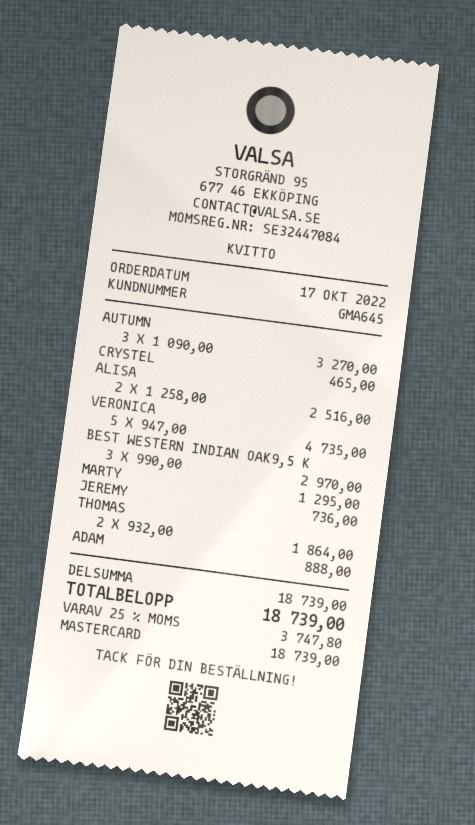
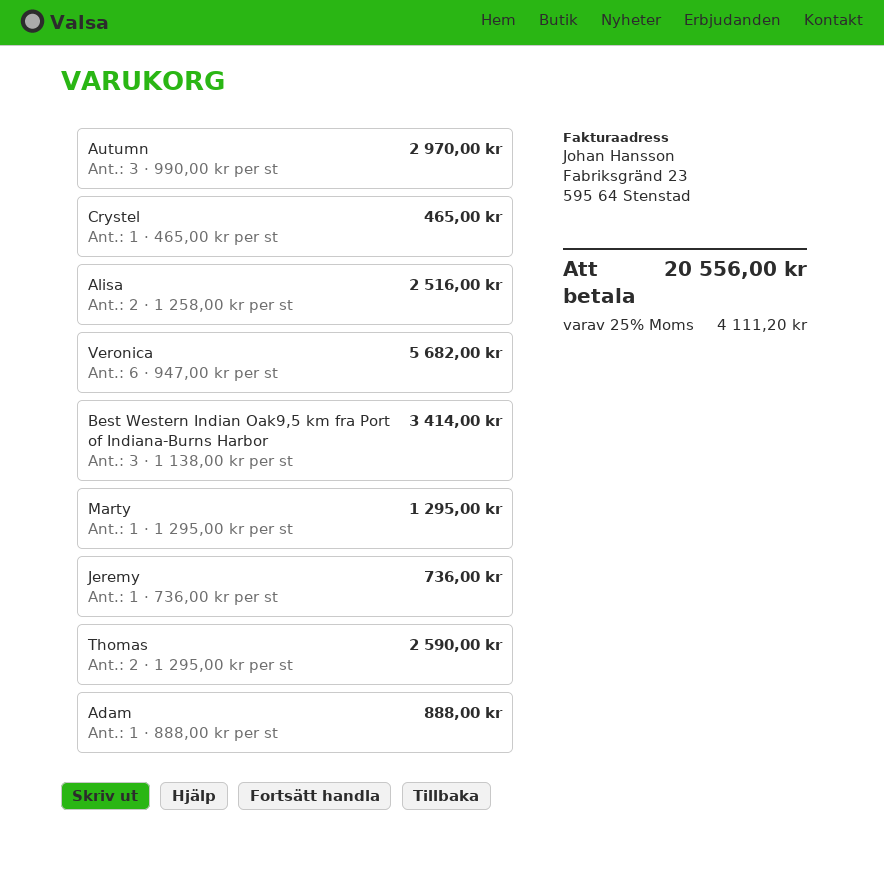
AUTUMN: 3 x 1090.00 = 3270.00 -> 3 x 990.00 = 2970.00
VERONICA: 5 x 947.00 = 4735.00 -> 6 x 947.00 = 5682.00
BEST WESTERN INDIAN OAK9,5 K: 3 x 990.00 = 2970.00 -> 3 x 1138.00 = 3414.00
THOMAS: 2 x 932.00 = 1864.00 -> 2 x 1295.00 = 2590.00
tax: 25% = 3747.80 -> 25% = 4111.20
total: 18739.00 -> 20556.00

